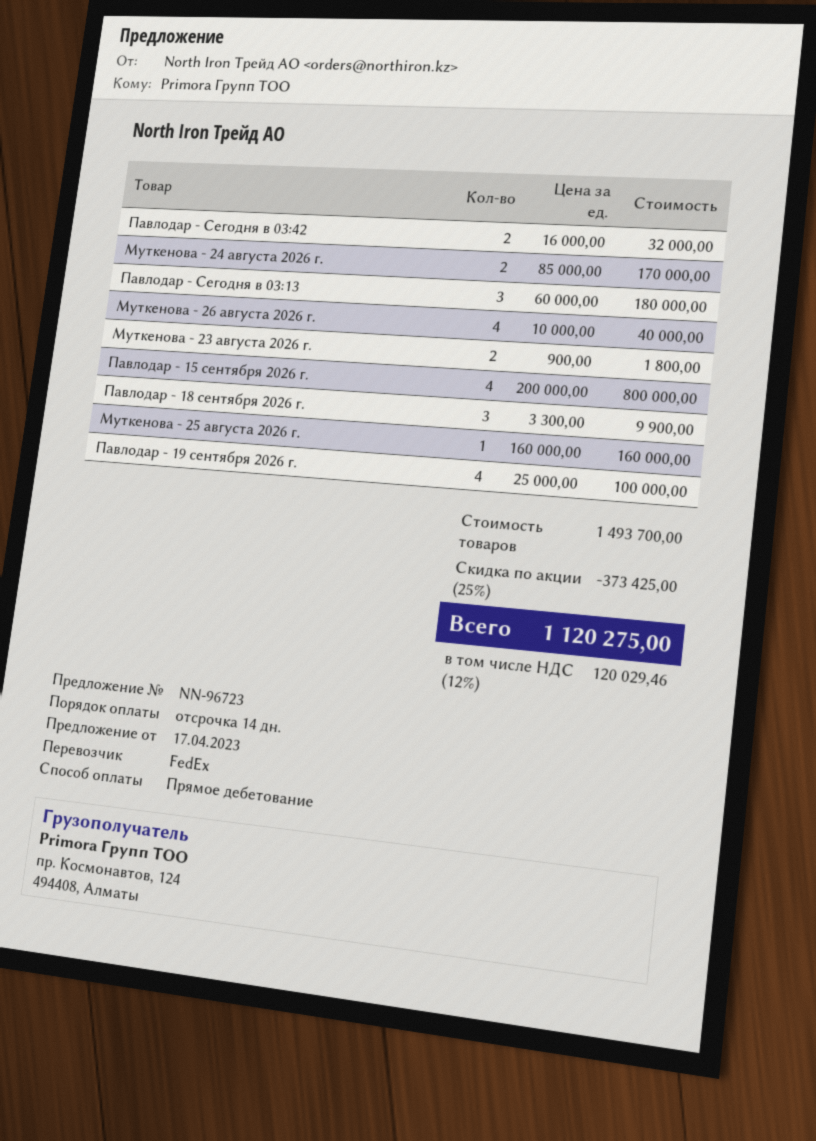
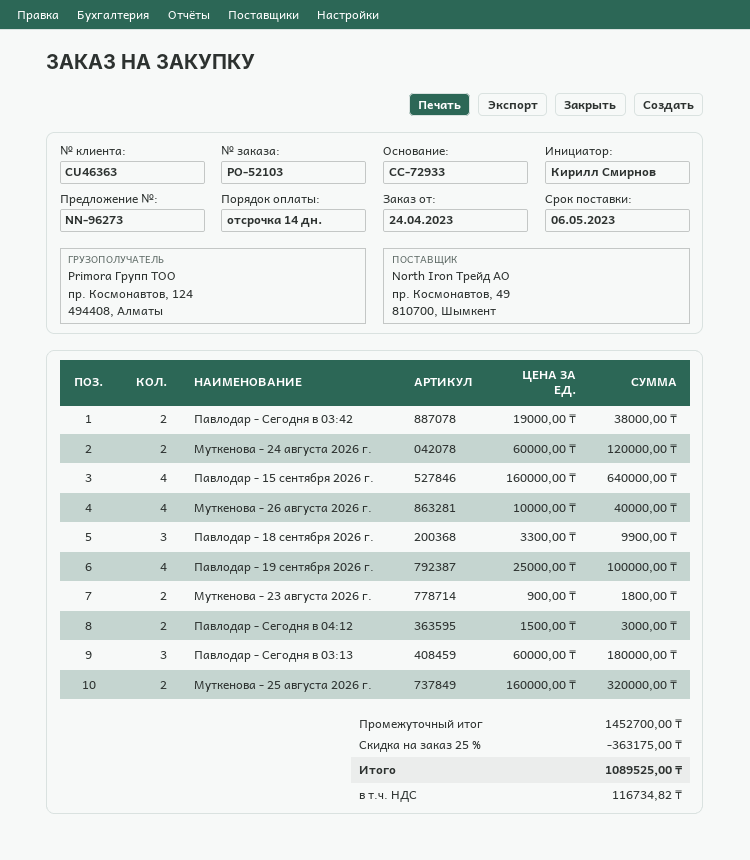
quote number: NN-96723 -> NN-96273
Павлодар - Сегодня в 03:42: 2 x 16000.00 = 32000.00 -> 2 x 19000.00 = 38000.00
Муткенова - 24 августа 2026 г.: 2 x 85000.00 = 170000.00 -> 2 x 60000.00 = 120000.00
Павлодар - 15 сентября 2026 г.: 4 x 200000.00 = 800000.00 -> 4 x 160000.00 = 640000.00
Муткенова - 25 августа 2026 г.: 1 x 160000.00 = 160000.00 -> 2 x 160000.00 = 320000.00
Павлодар - Сегодня в 04:12: none -> 2 x 1500.00 = 3000.00
subtotal: 1493700.00 -> 1452700.00
discount: 25% = 373425.00 -> 25% = 363175.00
tax: 120029.46 -> 116734.82
total: 1120275.00 -> 1089525.00

